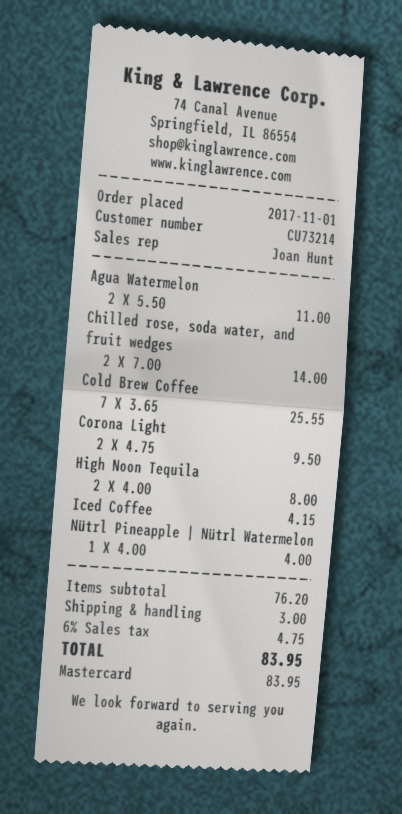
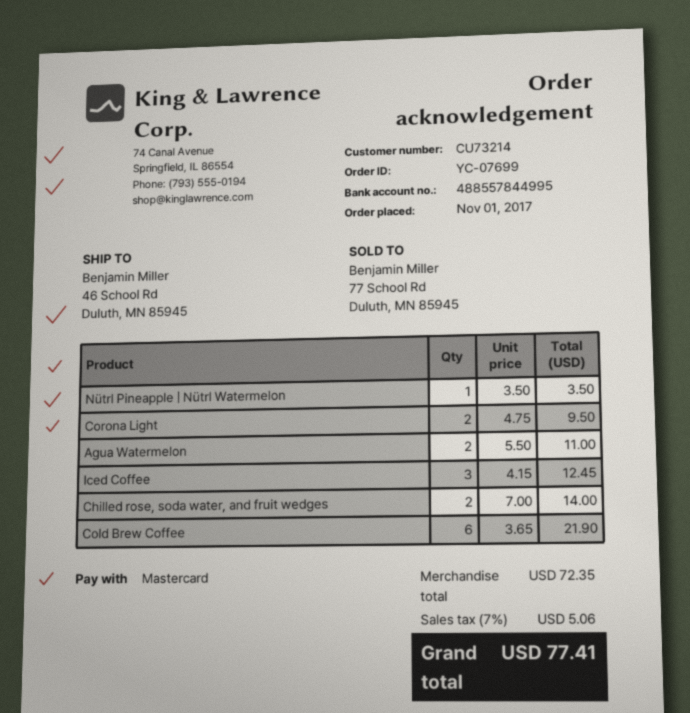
Cold Brew Coffee: 7 x 3.65 = 25.55 -> 6 x 3.65 = 21.90
High Noon Tequila: 2 x 4.00 = 8.00 -> none
Iced Coffee: 1 x 4.15 = 4.15 -> 3 x 4.15 = 12.45
Nütrl Pineapple | Nütrl Watermelon: 1 x 4.00 = 4.00 -> 1 x 3.50 = 3.50
subtotal: 76.20 -> 72.35
shipping: 3.00 -> none
tax: 6% = 4.75 -> 7% = 5.06
total: 83.95 -> 77.41

